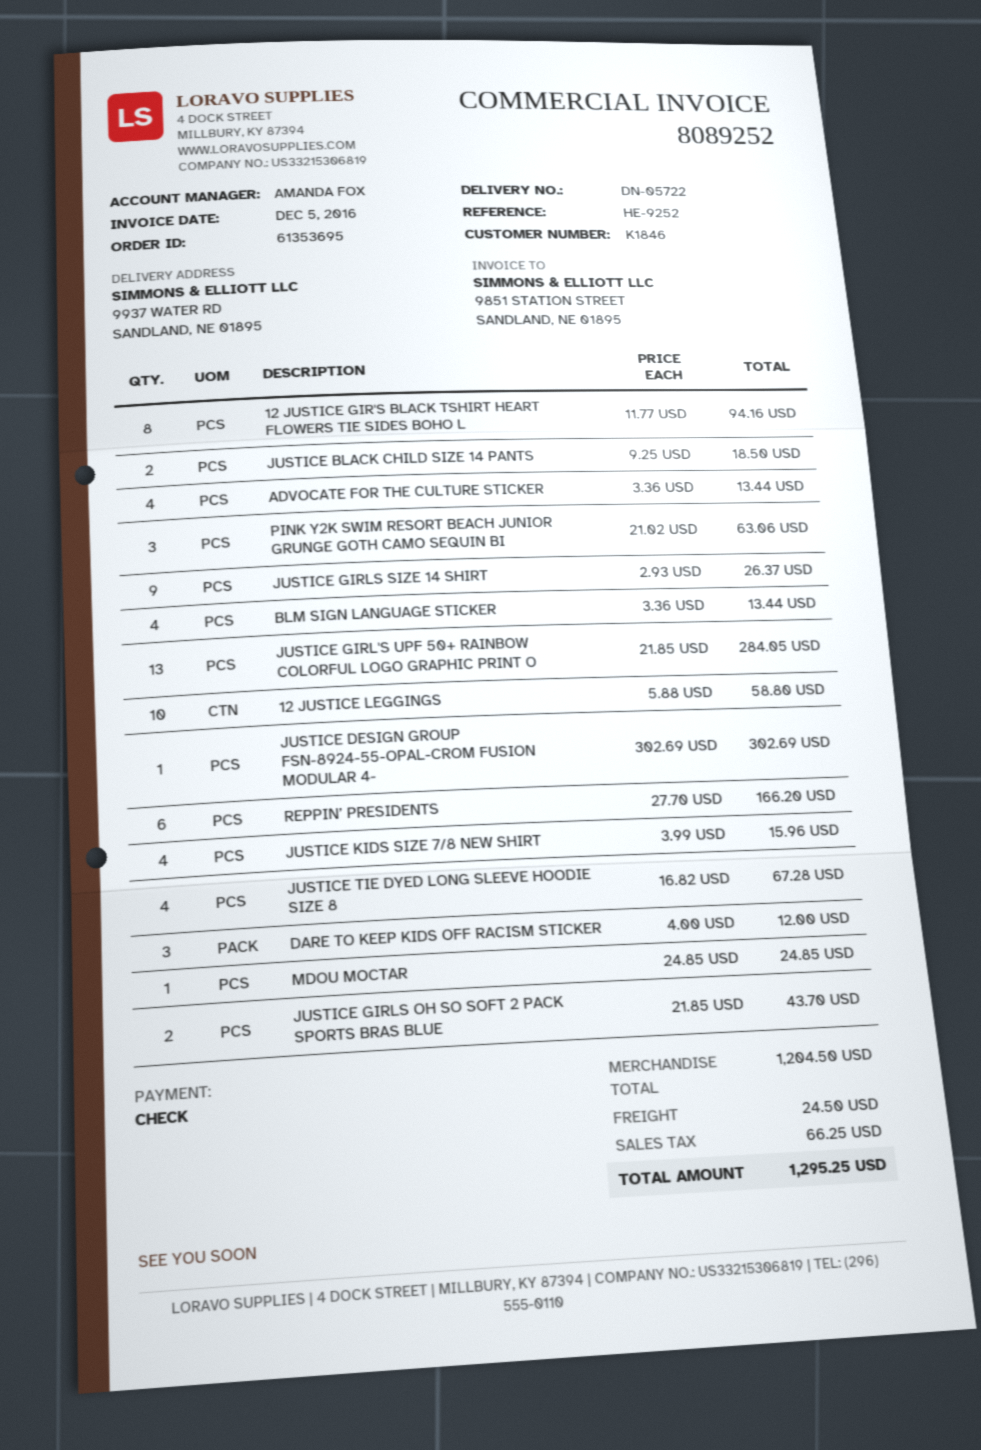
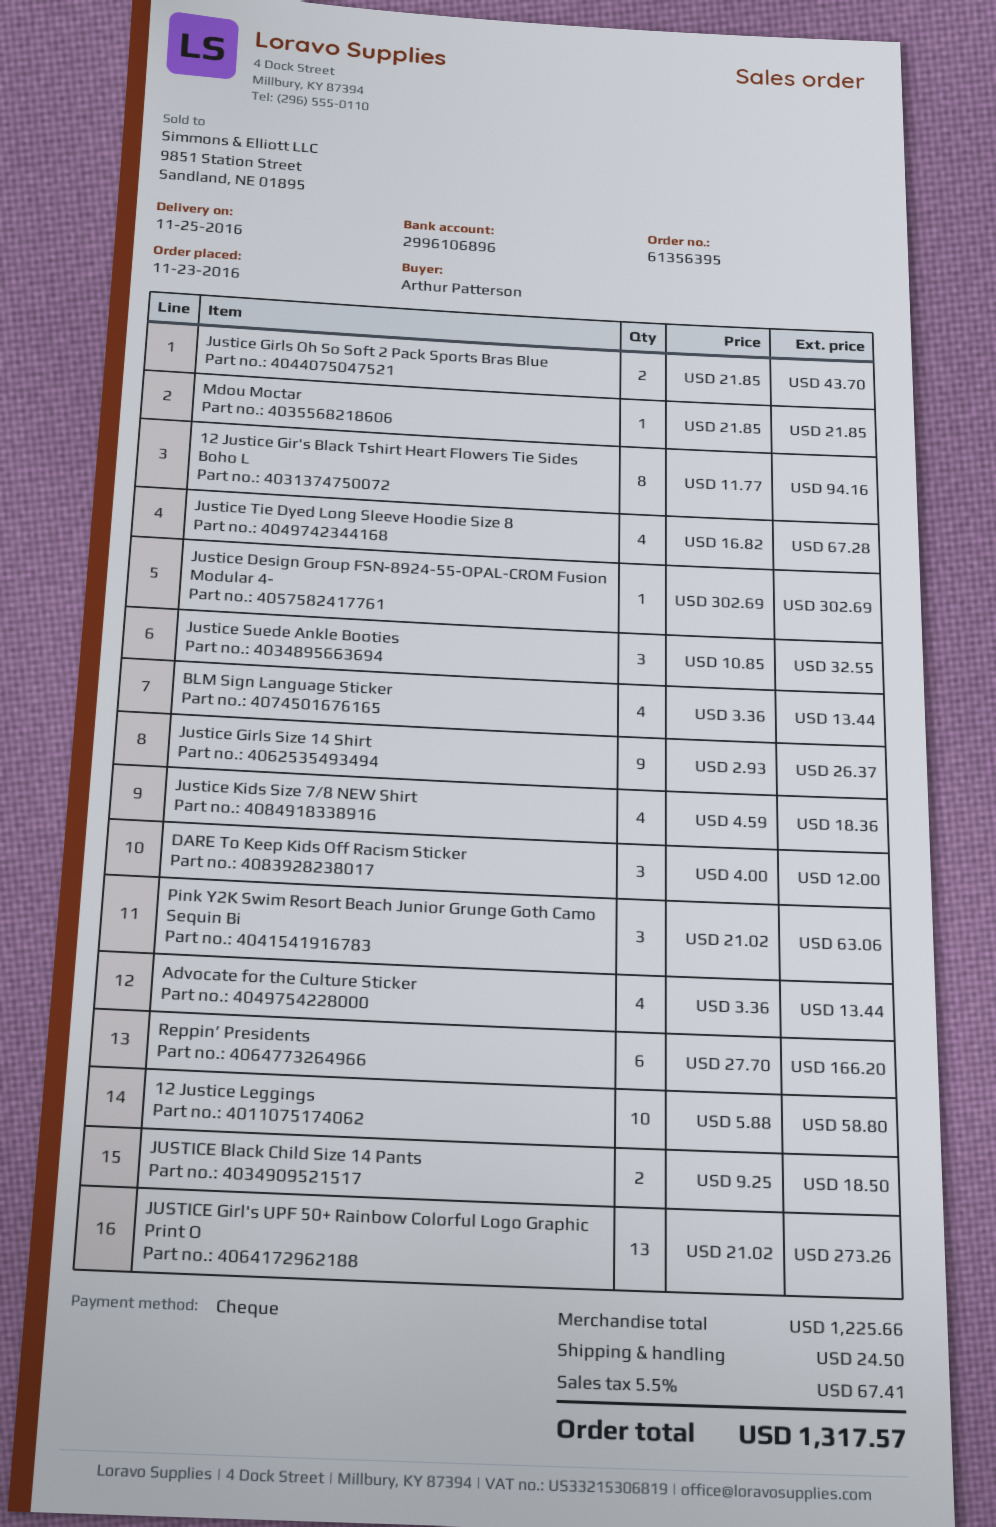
order number: 61353695 -> 61356395
JUSTICE GIRL'S UPF 50+ RAINBOW COLORFUL LOGO GRAPHIC PRINT O: 13 x 21.85 = 284.05 -> 13 x 21.02 = 273.26
JUSTICE KIDS SIZE 7/8 NEW SHIRT: 4 x 3.99 = 15.96 -> 4 x 4.59 = 18.36
MDOU MOCTAR: 1 x 24.85 = 24.85 -> 1 x 21.85 = 21.85
Justice Suede Ankle Booties: none -> 3 x 10.85 = 32.55
subtotal: 1204.50 -> 1225.66
tax: 66.25 -> 67.41
total: 1295.25 -> 1317.57

